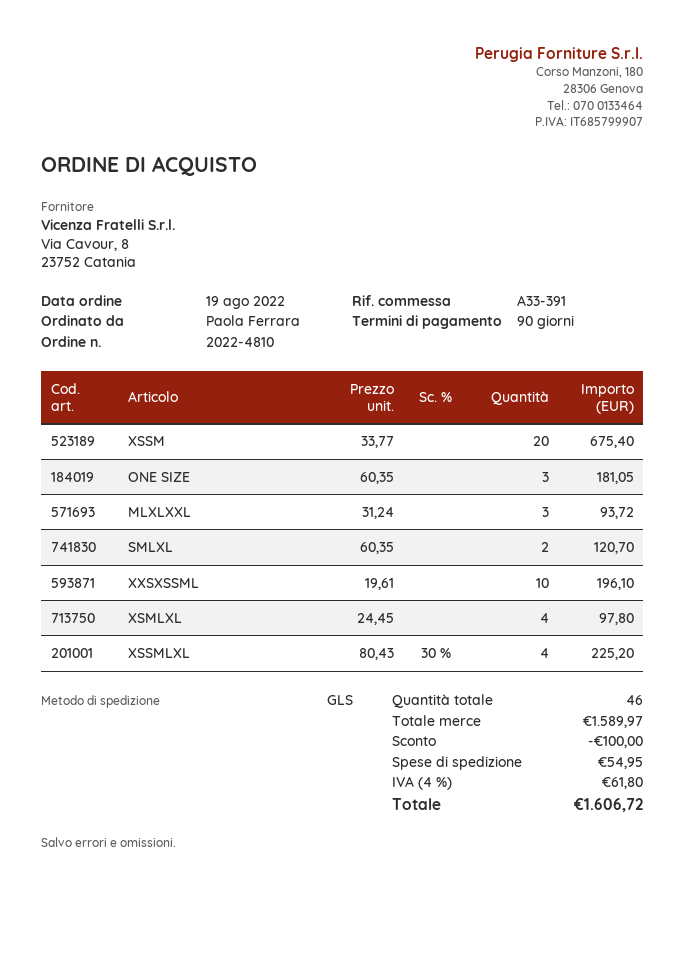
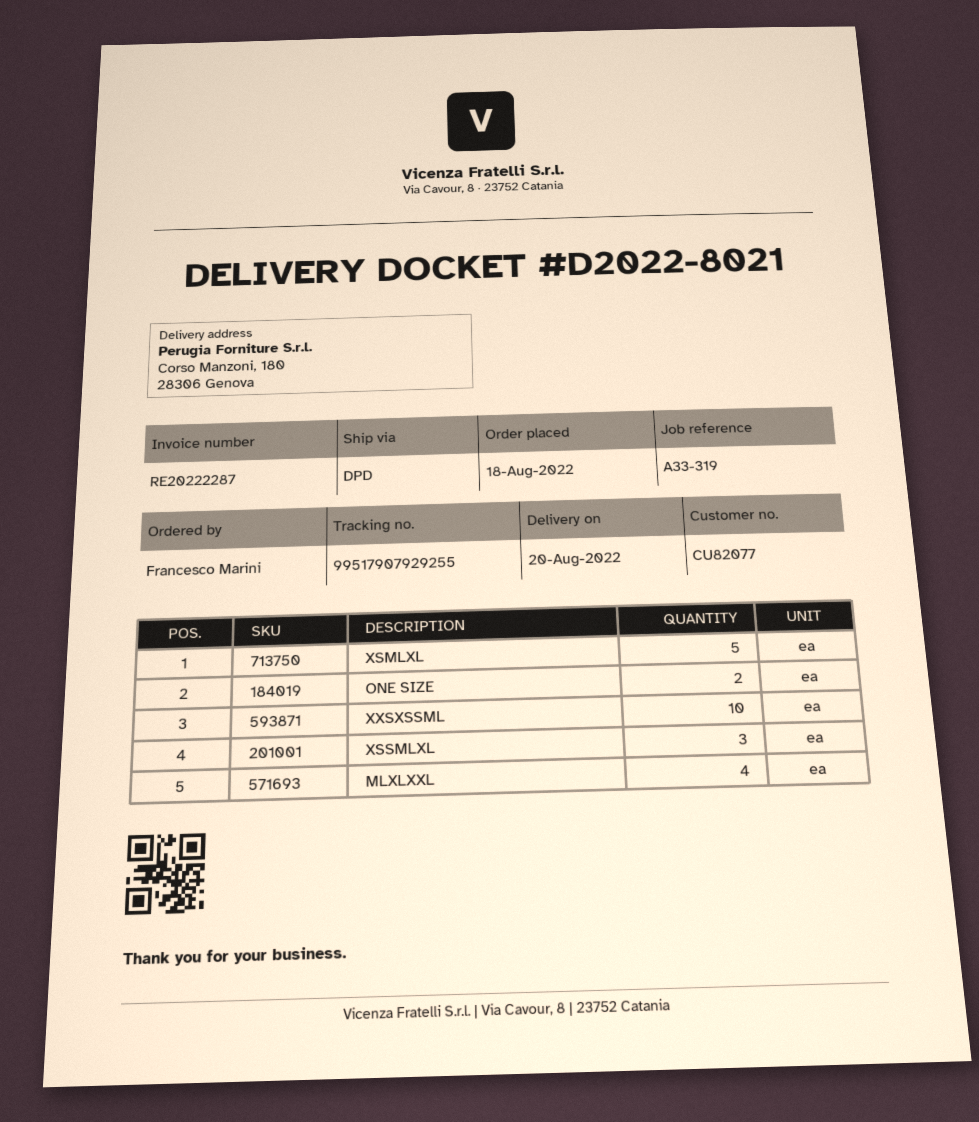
order date: 2022-08-19 -> 2022-08-18
reference: A33-391 -> A33-319
ordered by: Paola Ferrara -> Francesco Marini
shipping method: GLS -> DPD
XSSM: 20 -> none
ONE SIZE: 3 -> 2
MLXLXXL: 3 -> 4
SMLXL: 2 -> none
XSMLXL: 4 -> 5
XSSMLXL: 4 -> 3

